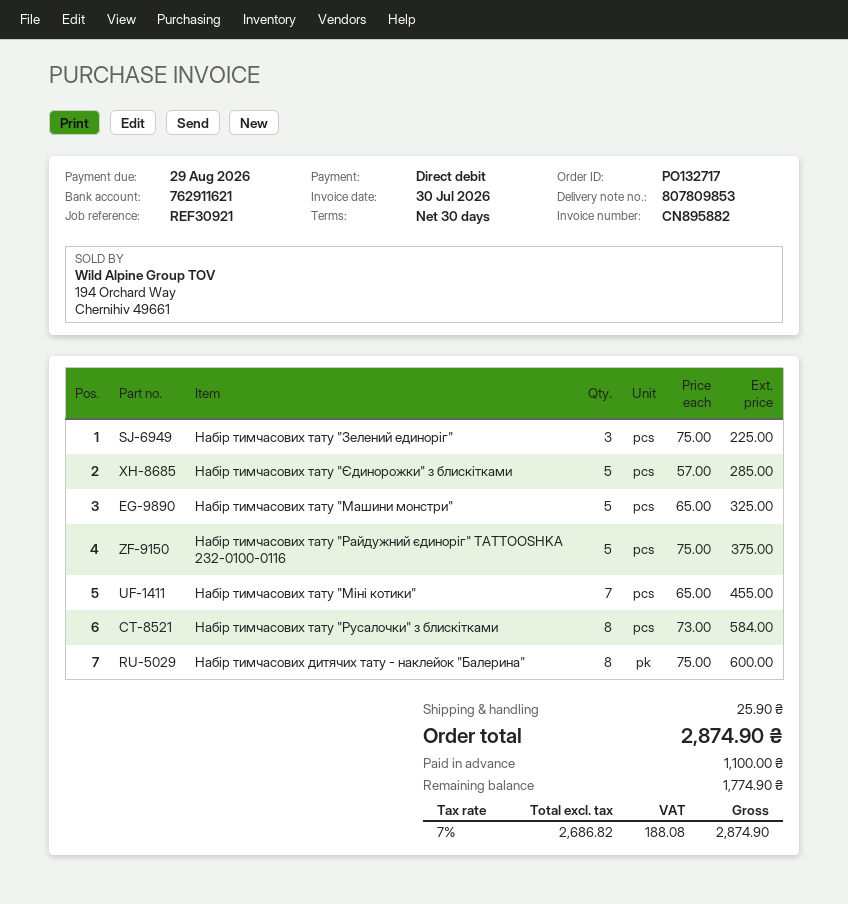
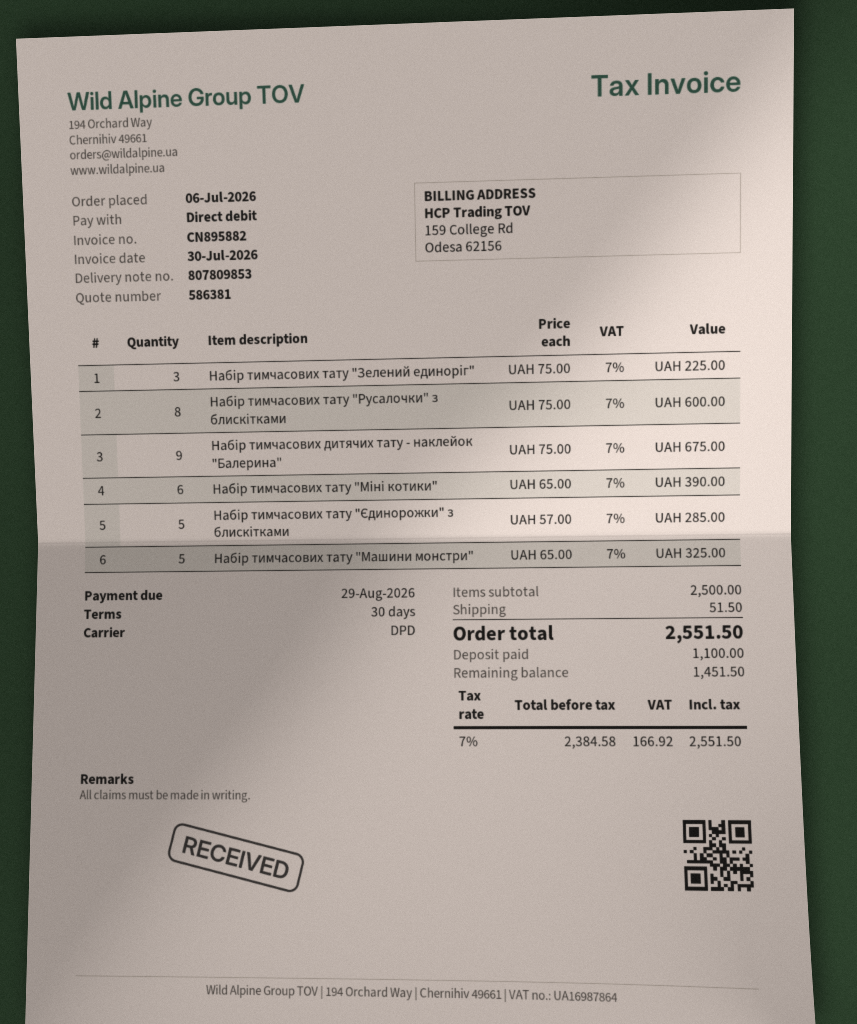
Набір тимчасових тату "Райдужний єдиноріг" TATTOOSHKA 232-0100-0116: 5 x 75.00 = 375.00 -> none
Набір тимчасових тату "Міні котики": 7 x 65.00 = 455.00 -> 6 x 65.00 = 390.00
Набір тимчасових тату "Русалочки" з блискітками: 8 x 73.00 = 584.00 -> 8 x 75.00 = 600.00
Набір тимчасових дитячих тату - наклейок "Балерина": 8 x 75.00 = 600.00 -> 9 x 75.00 = 675.00
shipping: 25.90 -> 51.50
net: 2686.82 -> 2384.58
tax: 7% = 188.08 -> 7% = 166.92
total: 2874.90 -> 2551.50
balance: 1774.90 -> 1451.50

